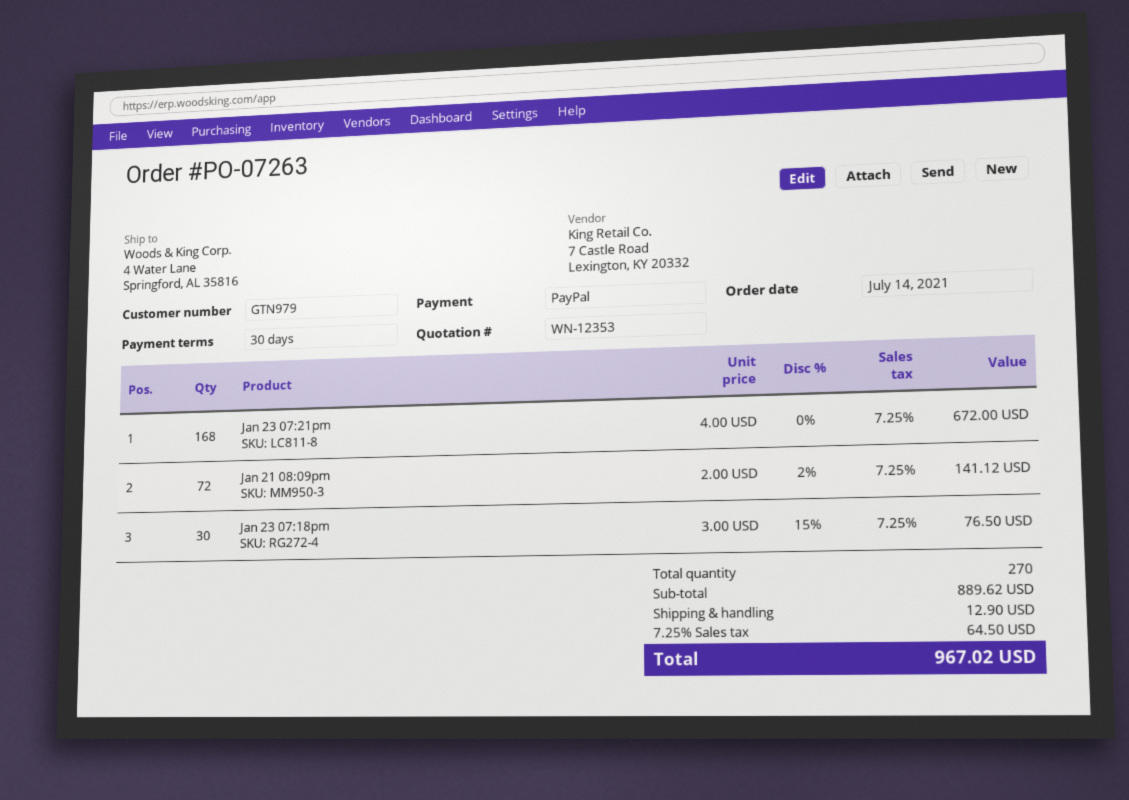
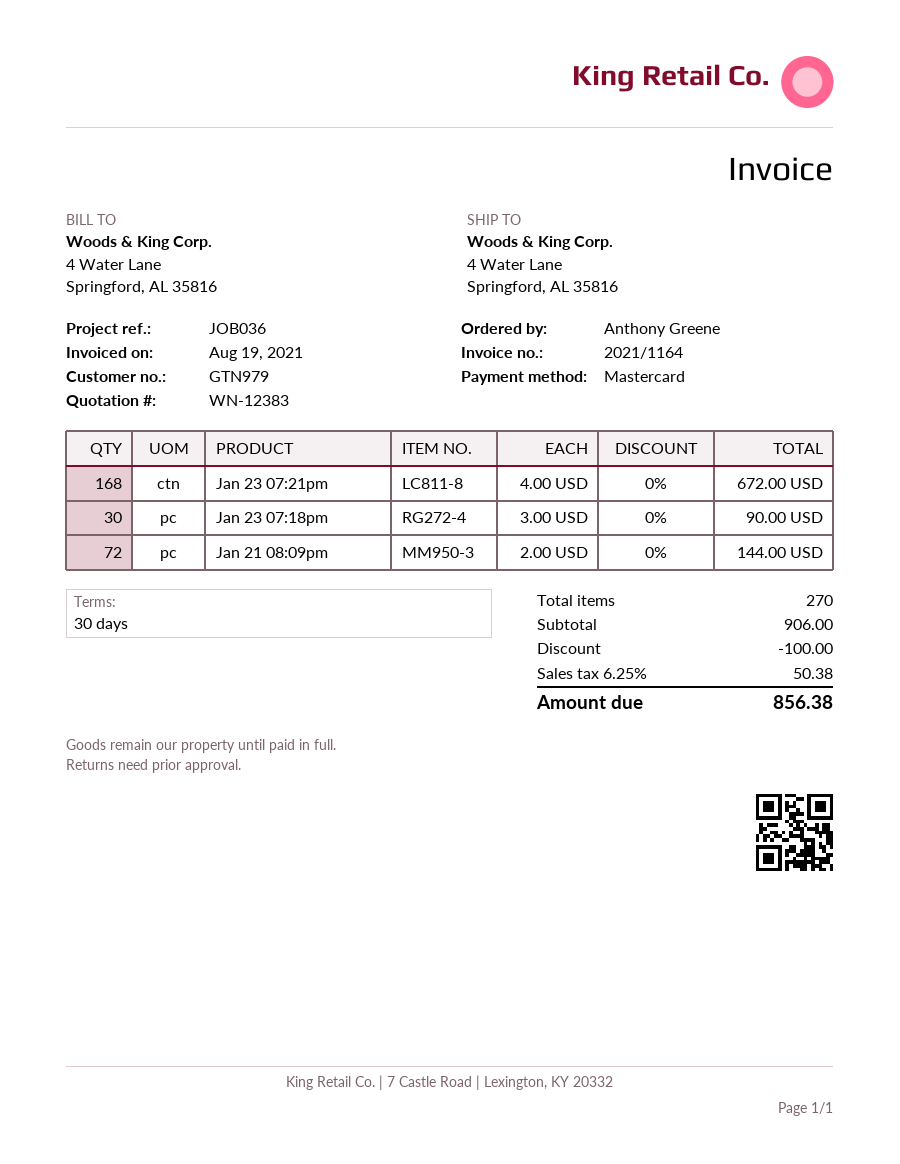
quote number: WN-12353 -> WN-12383
payment method: PayPal -> Mastercard
Jan 21 08:09pm: 72 x 2.00 - 2% = 141.12 -> 72 x 2.00 = 144.00
Jan 23 07:18pm: 30 x 3.00 - 15% = 76.50 -> 30 x 3.00 = 90.00
subtotal: 889.62 -> 906.00
discount: none -> 100.00
shipping: 12.90 -> none
tax: 7.25% = 64.50 -> 6.25% = 50.38
total: 967.02 -> 856.38

